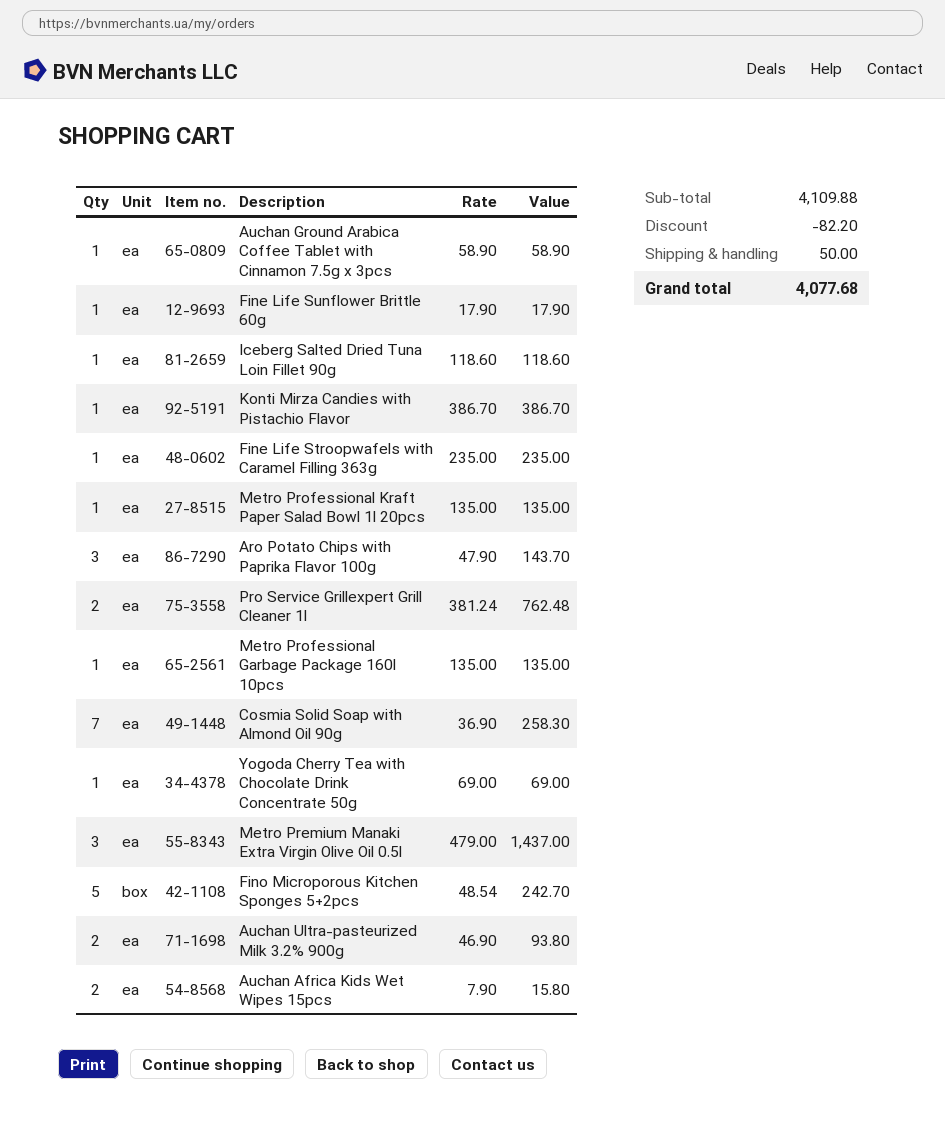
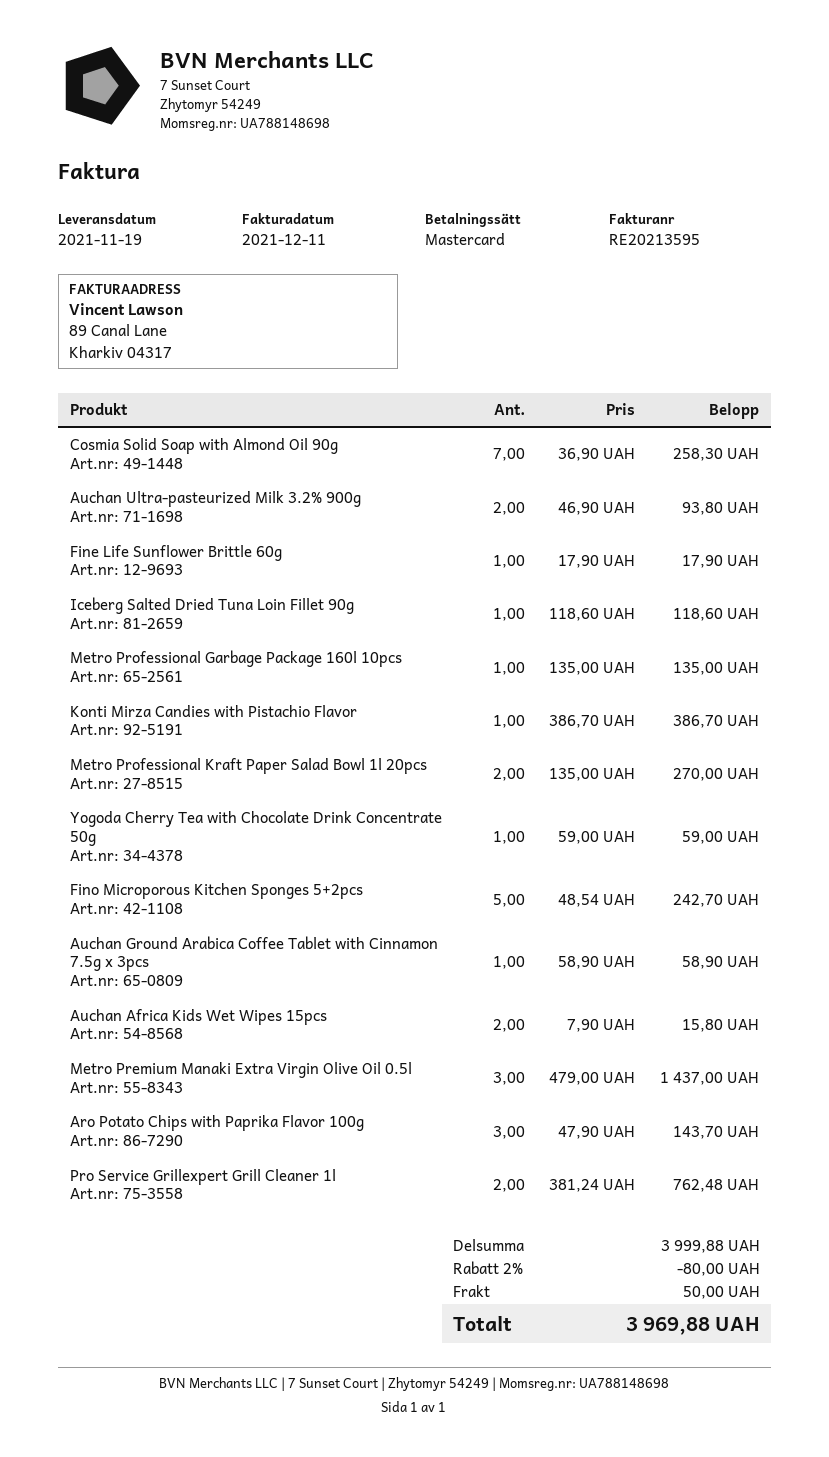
Fine Life Stroopwafels with Caramel Filling 363g: 1 x 235.00 = 235.00 -> none
Metro Professional Kraft Paper Salad Bowl 1l 20pcs: 1 x 135.00 = 135.00 -> 2 x 135.00 = 270.00
Yogoda Cherry Tea with Chocolate Drink Concentrate 50g: 1 x 69.00 = 69.00 -> 1 x 59.00 = 59.00
subtotal: 4109.88 -> 3999.88
discount: 82.20 -> 80.00
total: 4077.68 -> 3969.88

